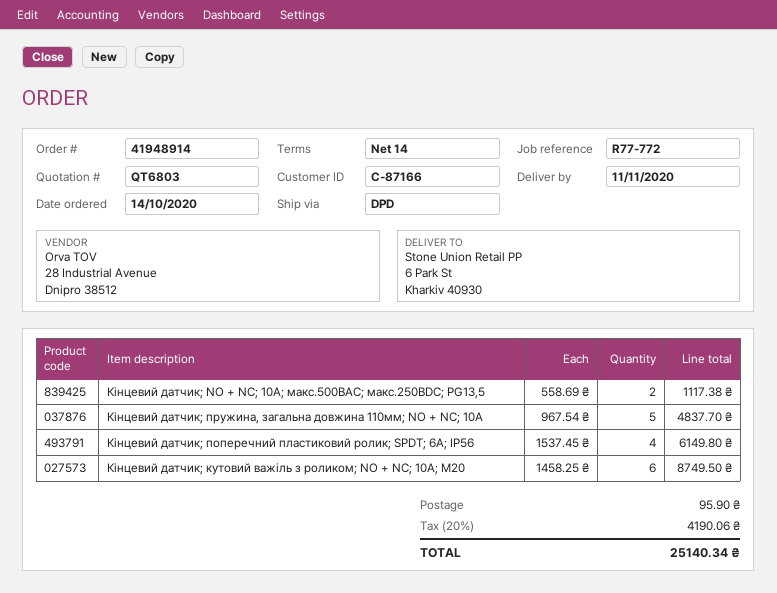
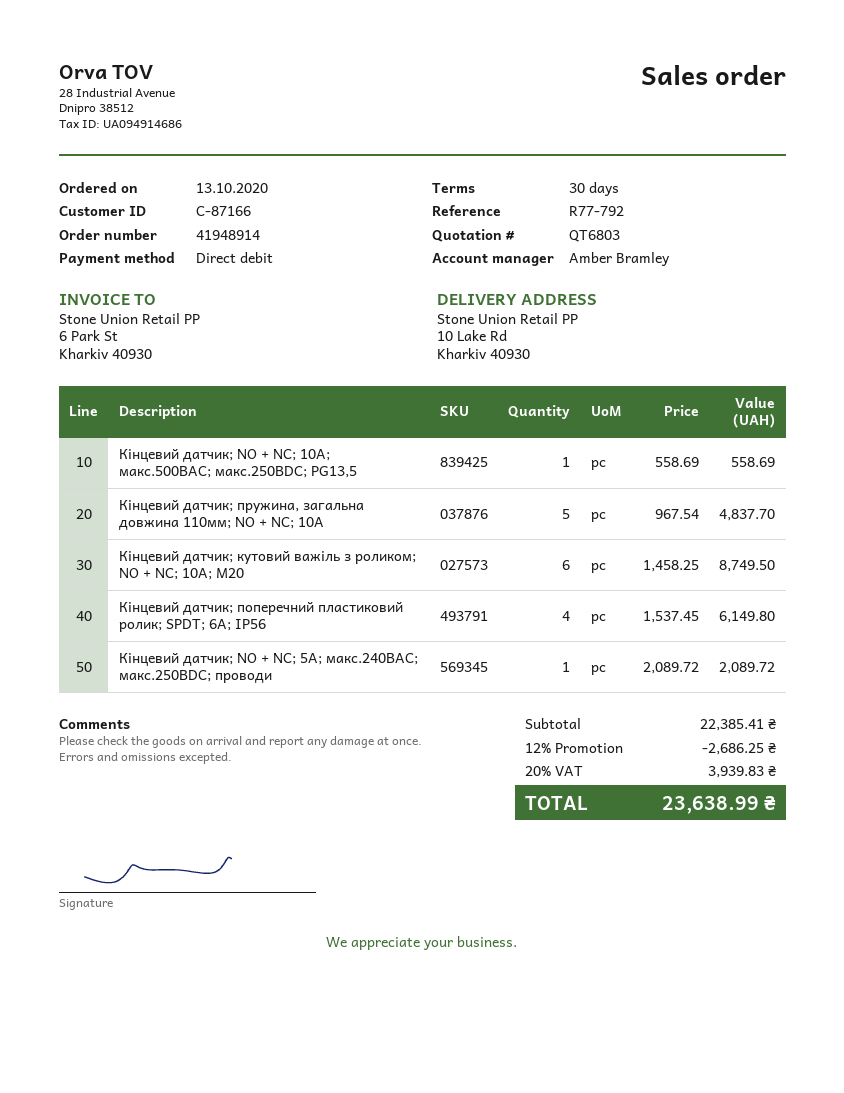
order date: 2020-10-14 -> 2020-10-13
payment terms: 14 days -> 30 days
reference: R77-772 -> R77-792
ship to: 6 Park St, Kharkiv 40930 -> 10 Lake Rd, Kharkiv 40930
Кінцевий датчик; NO + NC; 10А; макс.500ВAC; макс.250ВDC; PG13,5: 2 x 558.69 = 1117.38 -> 1 x 558.69 = 558.69
Кінцевий датчик; NO + NC; 5А; макс.240ВAC; макс.250ВDC; проводи: none -> 1 x 2089.72 = 2089.72
discount: none -> 12% = 2686.25
shipping: 95.90 -> none
tax: 20% = 4190.06 -> 20% = 3939.83
total: 25140.34 -> 23638.99

